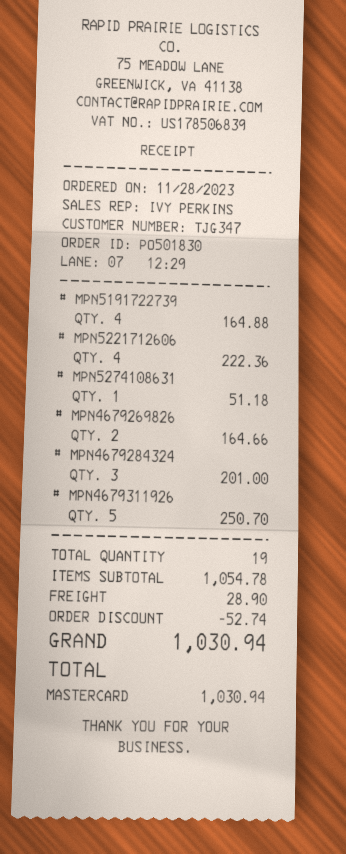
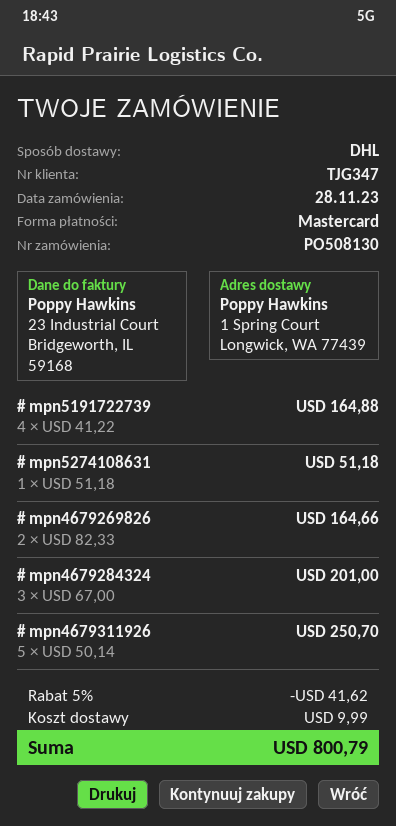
order number: PO501830 -> PO508130
# MPN5221712606: 4 for 222.36 -> none
discount: 52.74 -> 41.62
shipping: 28.90 -> 9.99
total: 1030.94 -> 800.79

